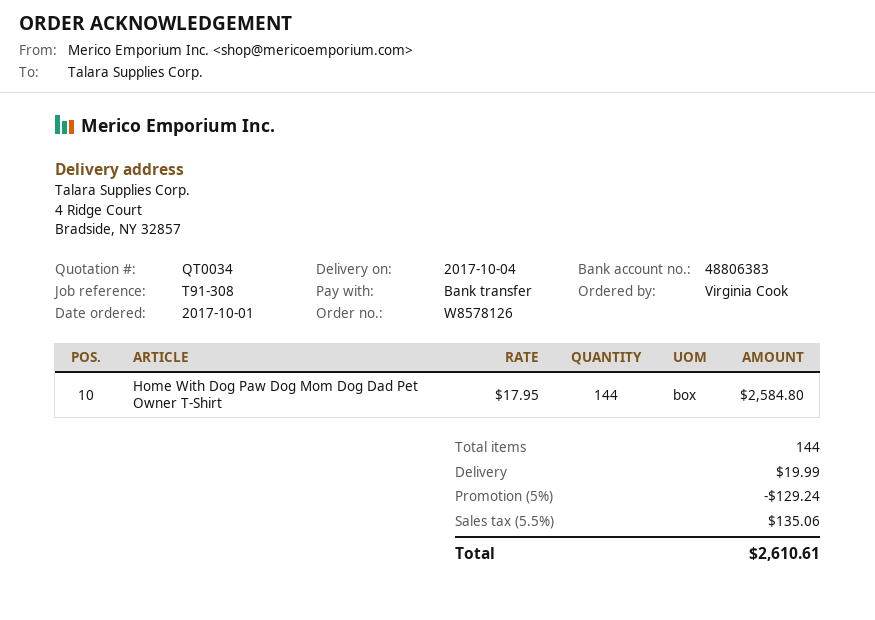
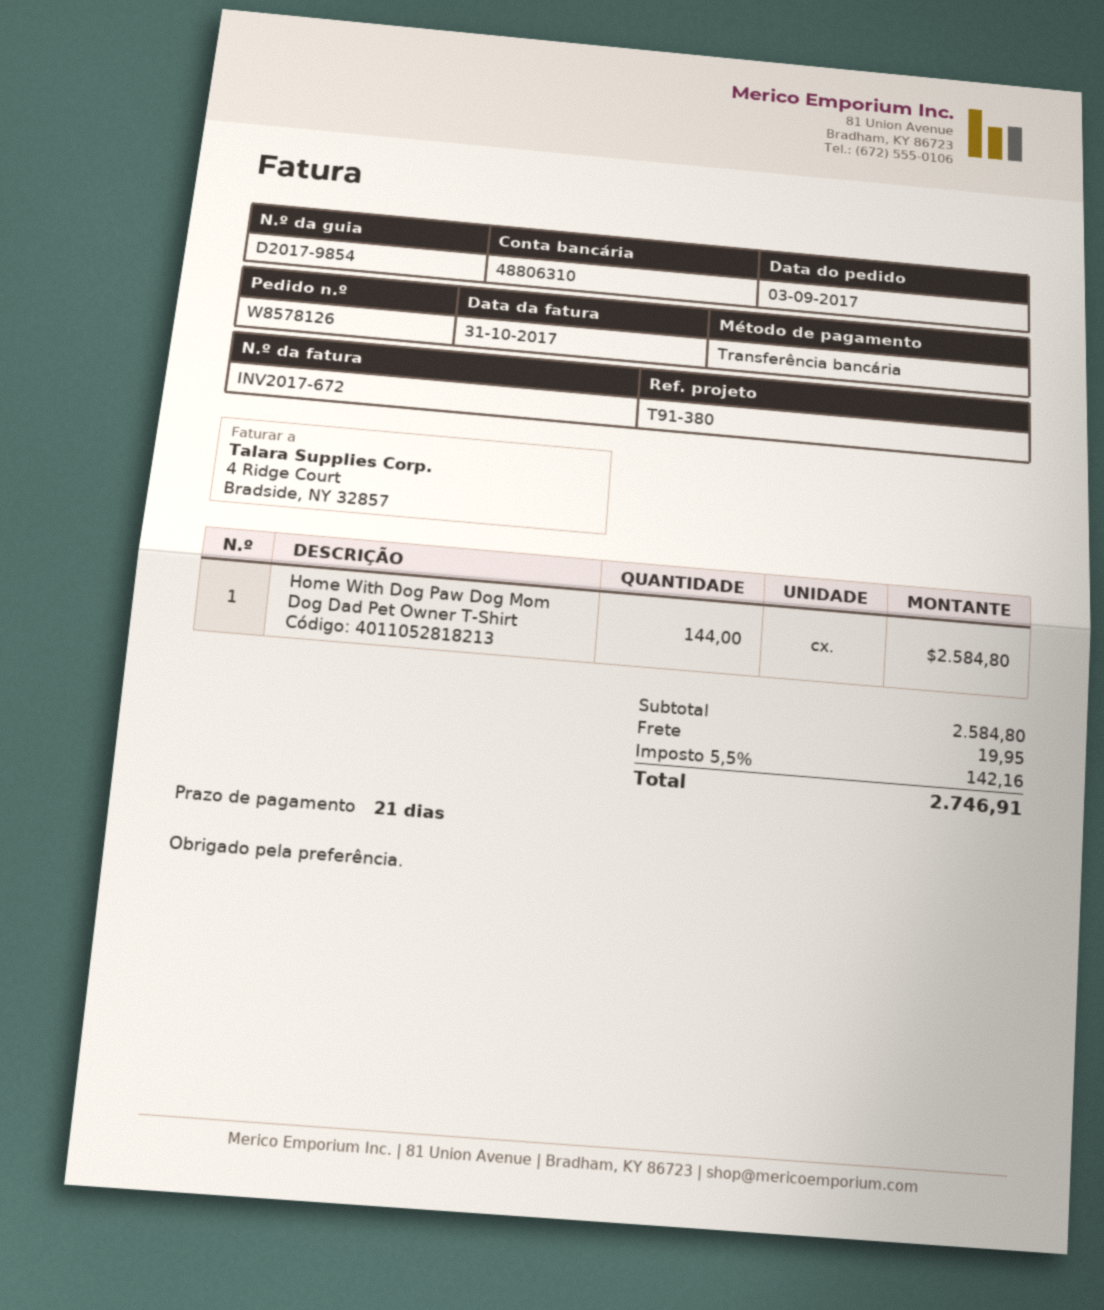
order date: 2017-10-01 -> 2017-09-03
reference: T91-308 -> T91-380
bank account: 48806383 -> 48806310
discount: 5% = 129.24 -> none
shipping: 19.99 -> 19.95
tax: 5.5% = 135.06 -> 5.5% = 142.16
total: 2610.61 -> 2746.91

